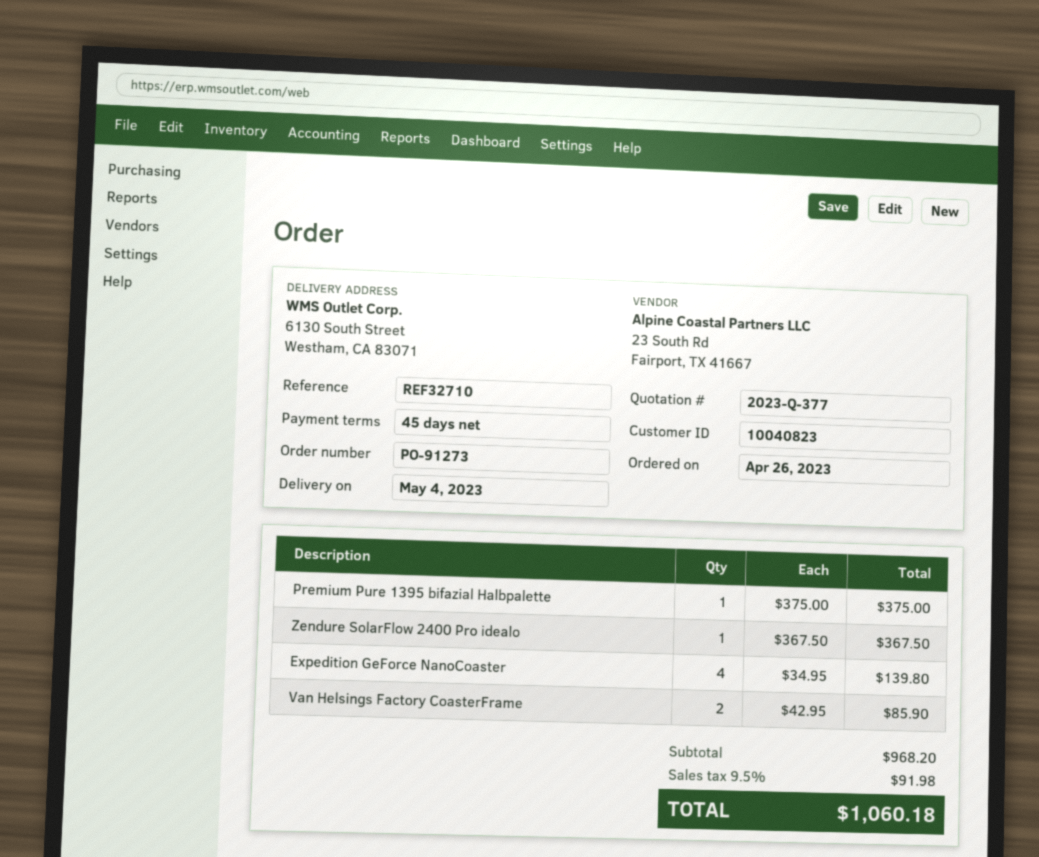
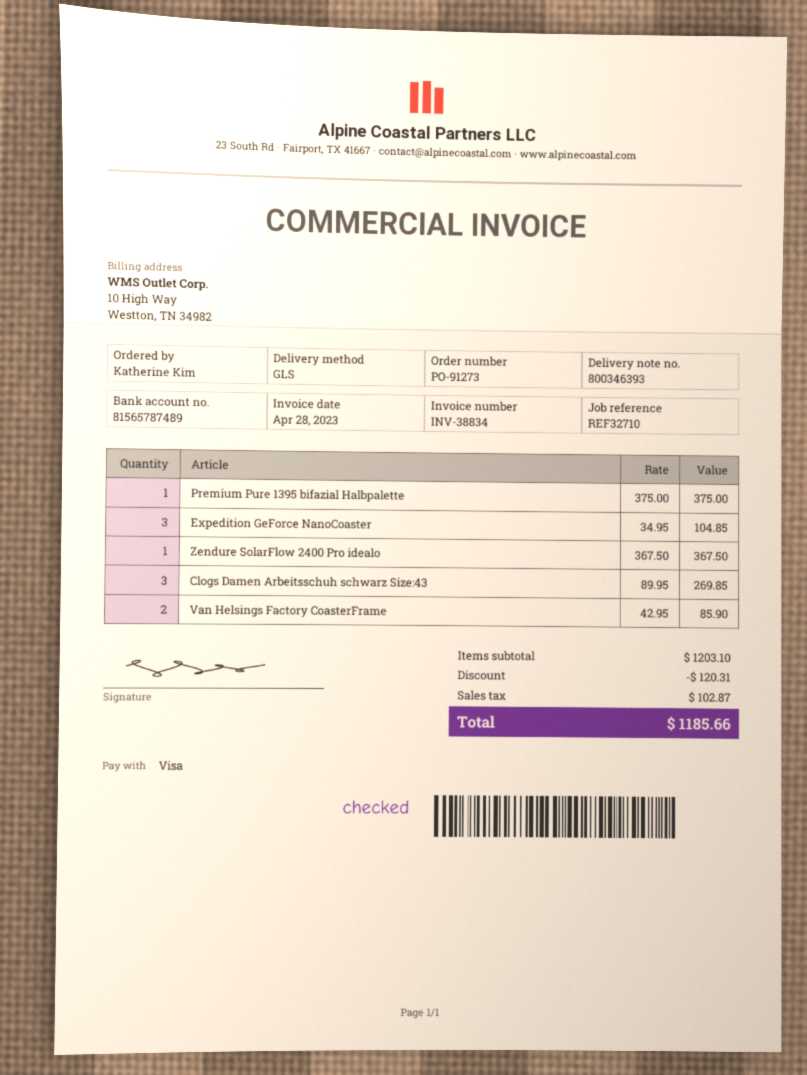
Expedition GeForce NanoCoaster: 4 x 34.95 = 139.80 -> 3 x 34.95 = 104.85
Clogs Damen Arbeitsschuh schwarz Size:43: none -> 3 x 89.95 = 269.85
subtotal: 968.20 -> 1203.10
discount: none -> 120.31
tax: 91.98 -> 102.87
total: 1060.18 -> 1185.66

